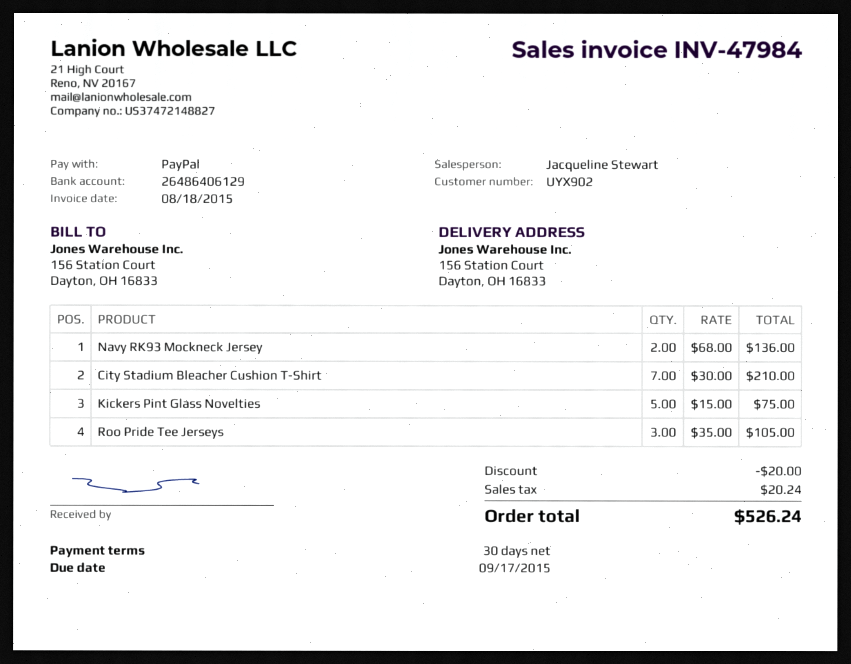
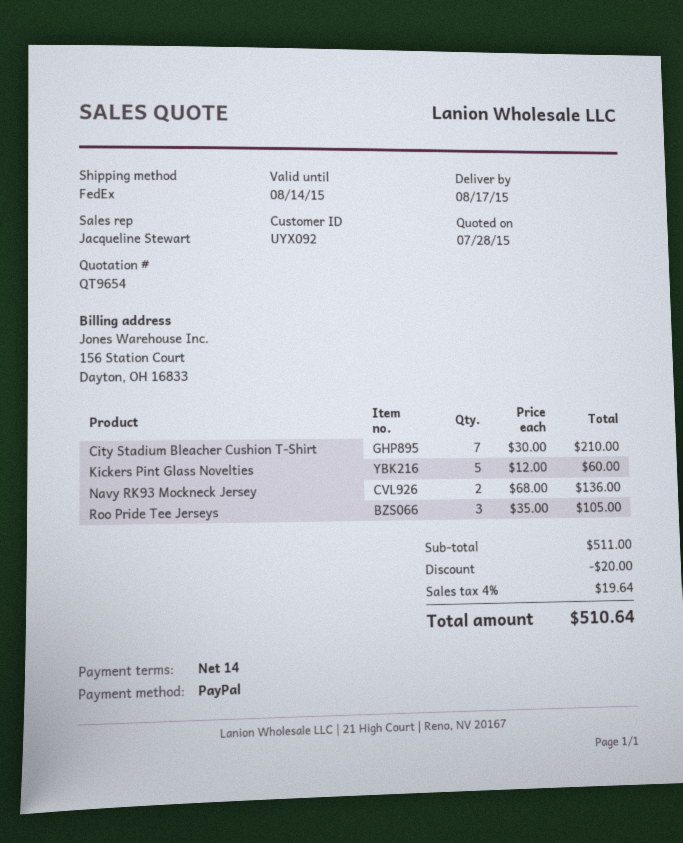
payment terms: 30 days -> 14 days
customer number: UYX902 -> UYX092
Kickers Pint Glass Novelties: 5 x 15.00 = 75.00 -> 5 x 12.00 = 60.00
tax: 20.24 -> 19.64
total: 526.24 -> 510.64

